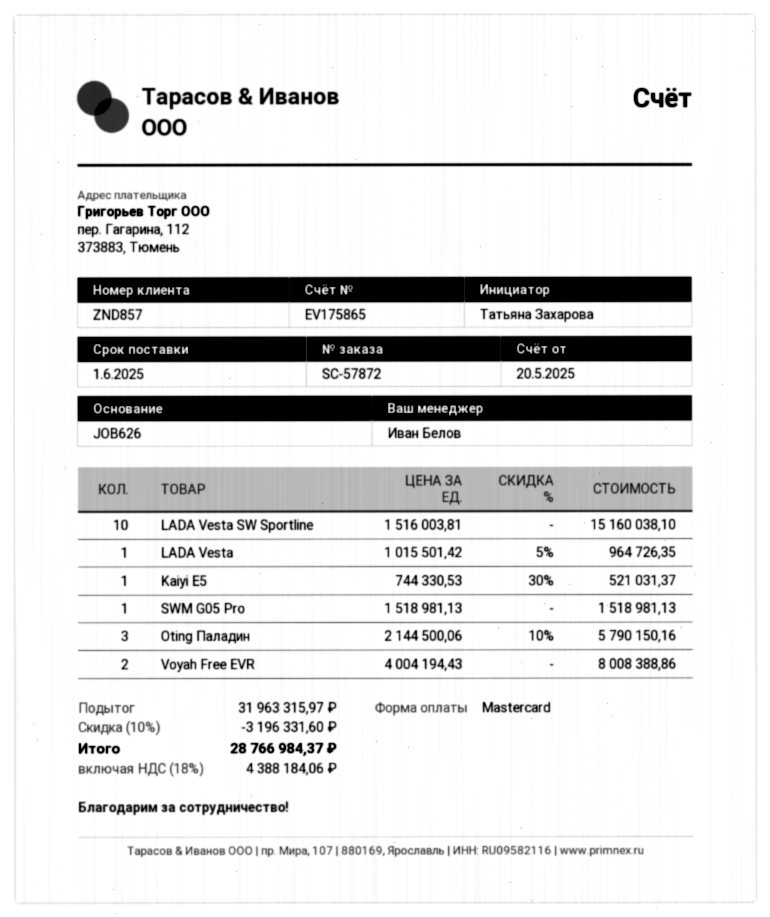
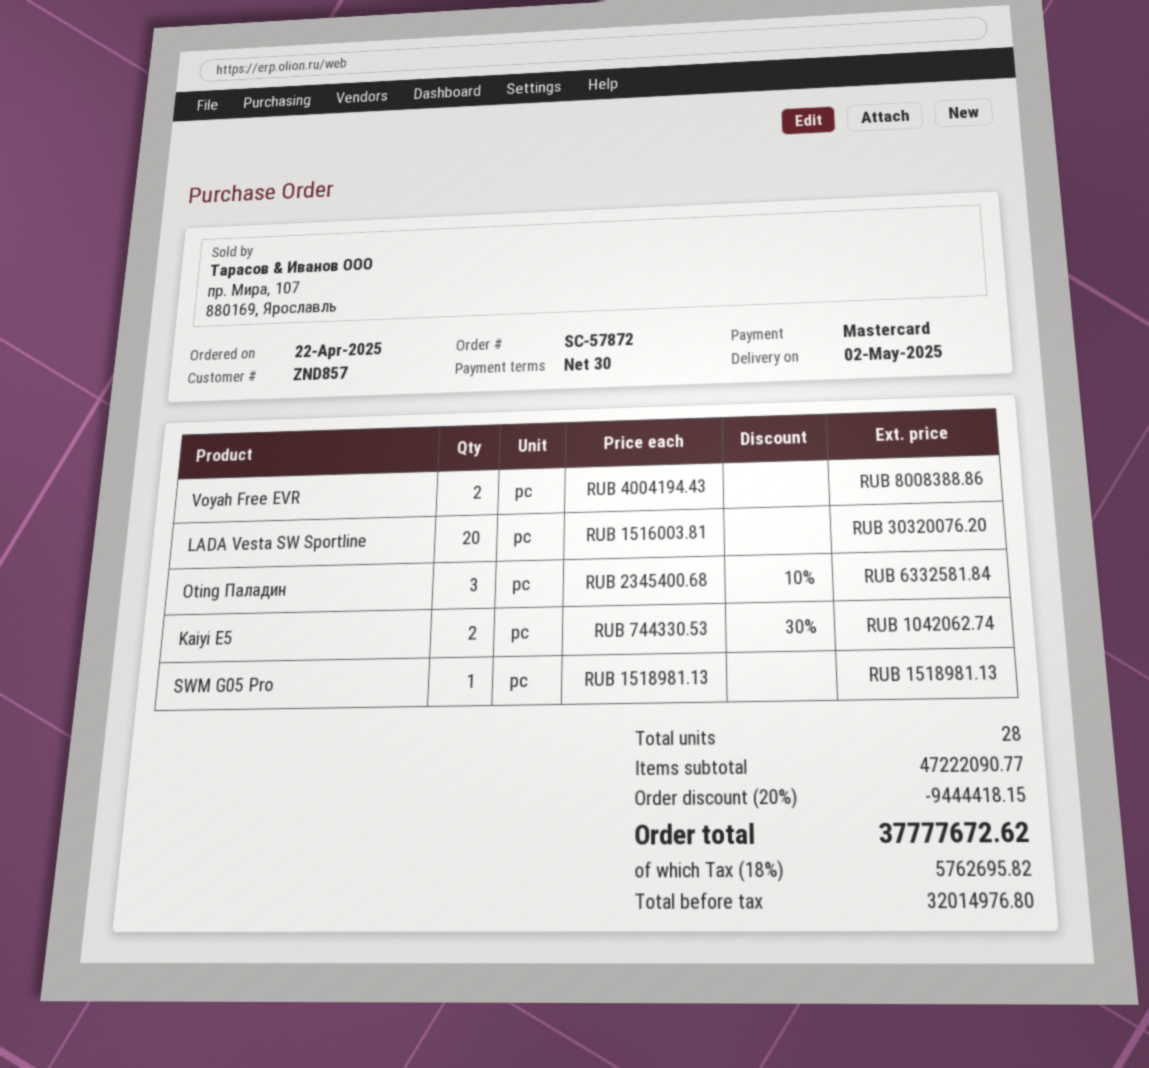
delivery date: 2025-06-01 -> 2025-05-02
LADA Vesta SW Sportline: 10 x 1516003.81 = 15160038.10 -> 20 x 1516003.81 = 30320076.20
LADA Vesta: 1 x 1015501.42 - 5% = 964726.35 -> none
Kaiyi E5: 1 x 744330.53 - 30% = 521031.37 -> 2 x 744330.53 - 30% = 1042062.74
Oting Паладин: 3 x 2144500.06 - 10% = 5790150.16 -> 3 x 2345400.68 - 10% = 6332581.84
subtotal: 31963315.97 -> 47222090.77
discount: 10% = 3196331.60 -> 20% = 9444418.15
tax: 18% = 4388184.06 -> 18% = 5762695.82
total: 28766984.37 -> 37777672.62

